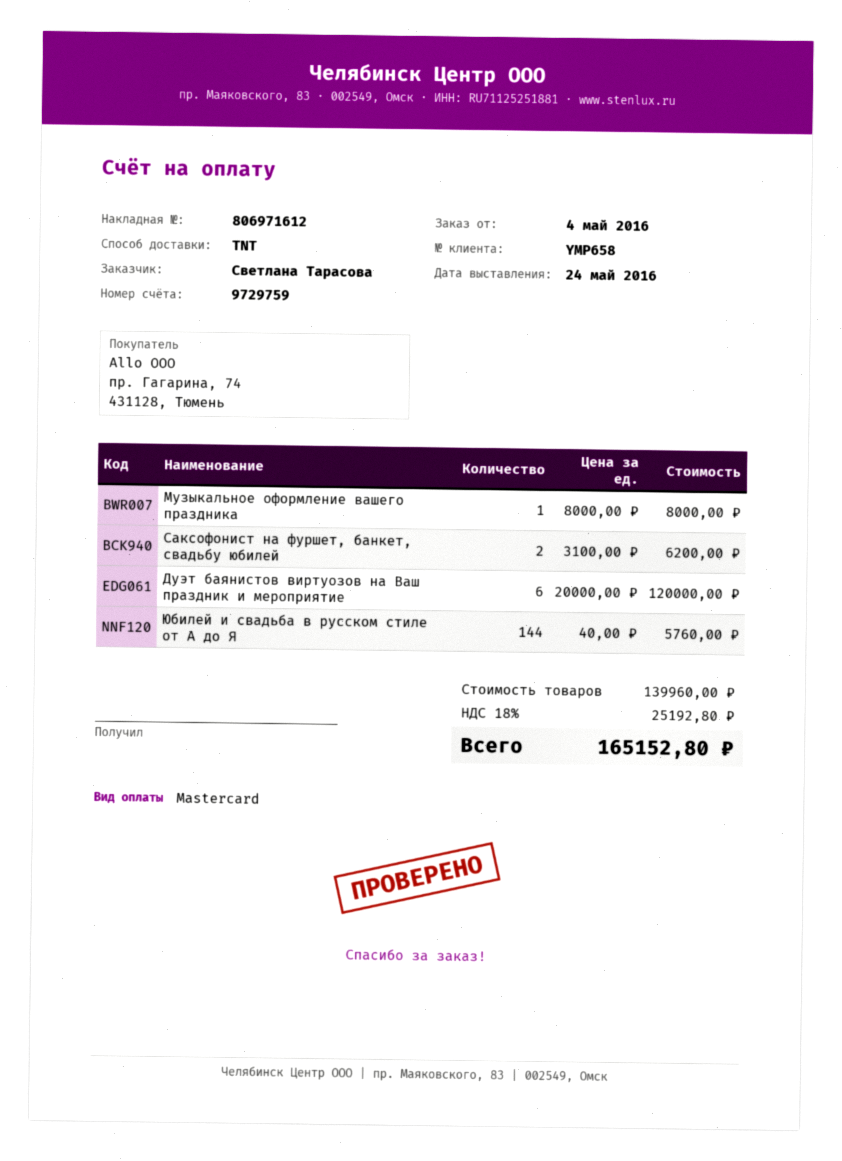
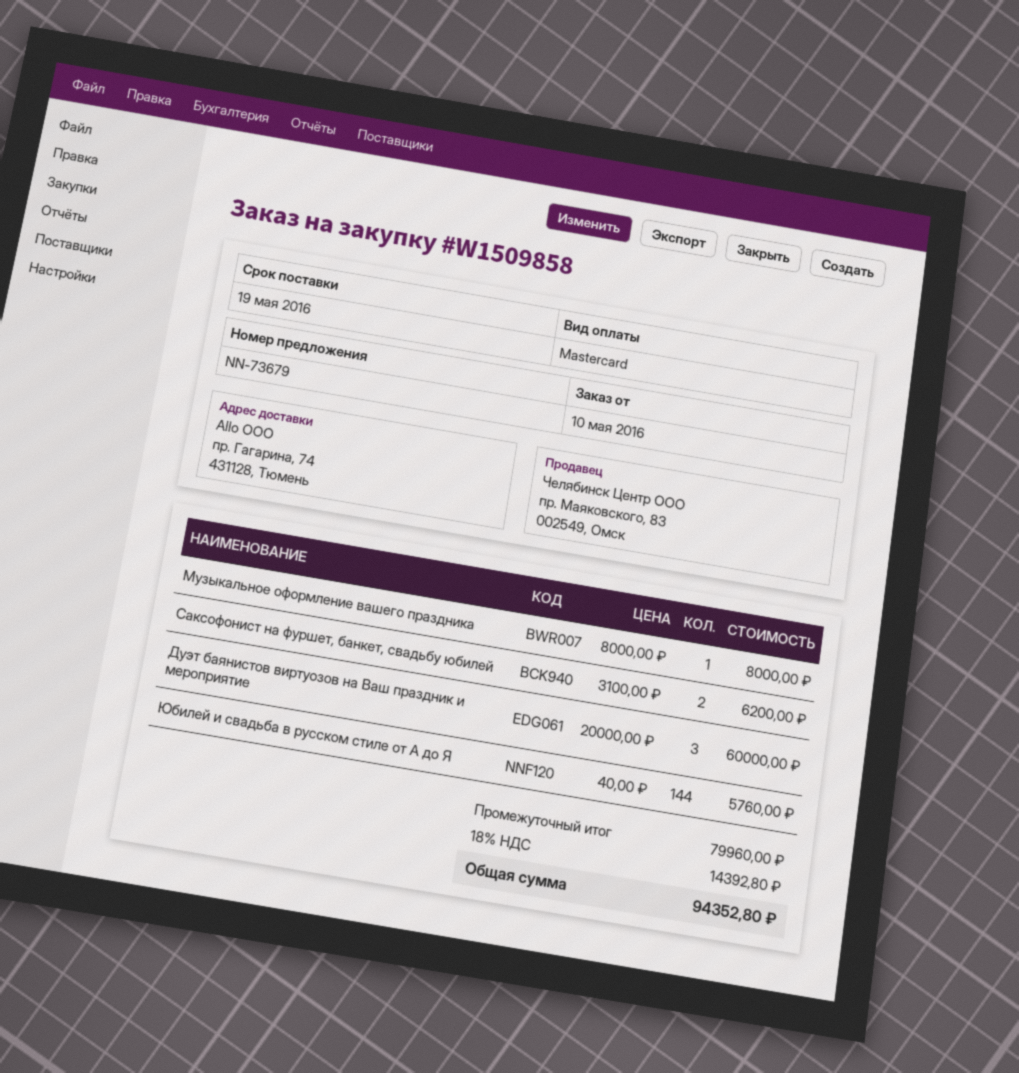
order date: 2016-05-04 -> 2016-05-10
Дуэт баянистов виртуозов на Ваш праздник и мероприятие: 6 x 20000.00 = 120000.00 -> 3 x 20000.00 = 60000.00
subtotal: 139960.00 -> 79960.00
tax: 18% = 25192.80 -> 18% = 14392.80
total: 165152.80 -> 94352.80

